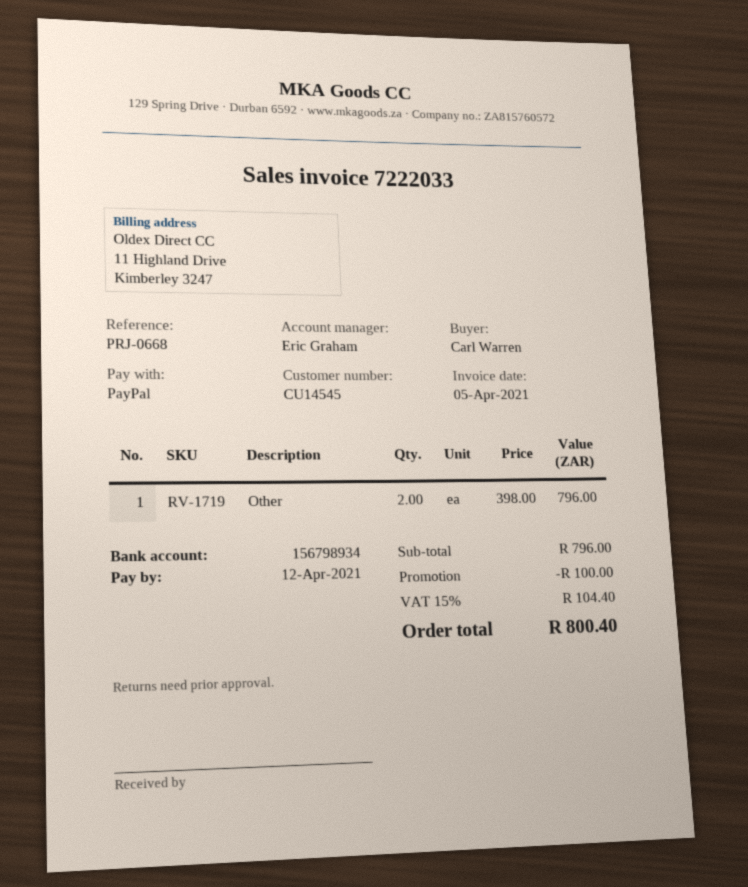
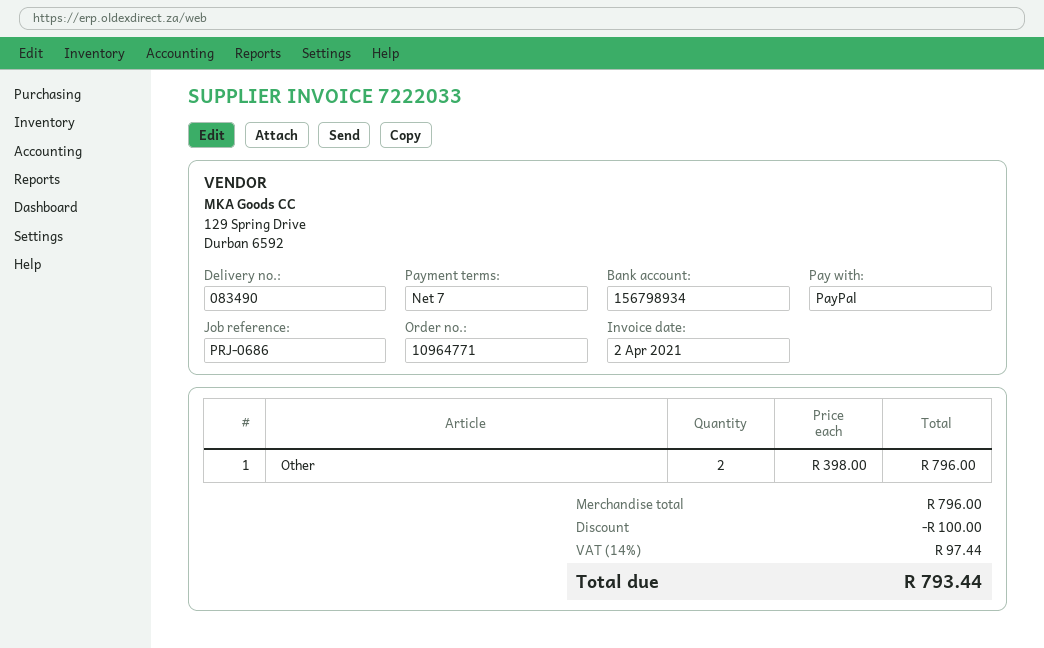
invoice date: 2021-04-05 -> 2021-04-02
reference: PRJ-0668 -> PRJ-0686
tax: 15% = 104.40 -> 14% = 97.44
total: 800.40 -> 793.44

